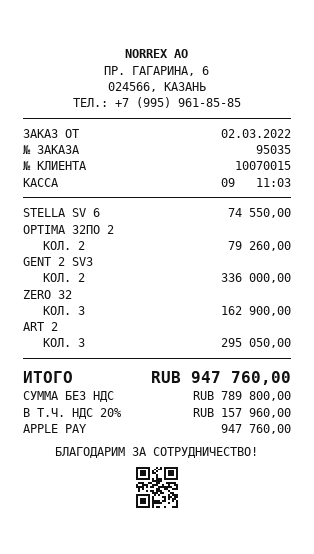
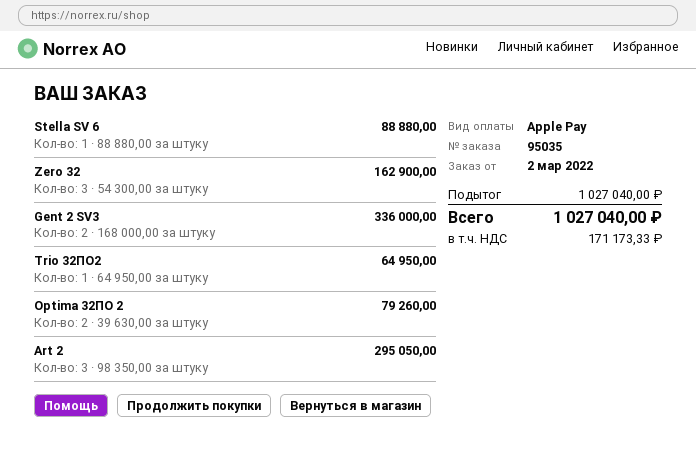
STELLA SV 6: 1 for 74550.00 -> 1 for 88880.00
Trio 32ПО2: none -> 1 for 64950.00
tax: 157960.00 -> 171173.33
total: 947760.00 -> 1027040.00

